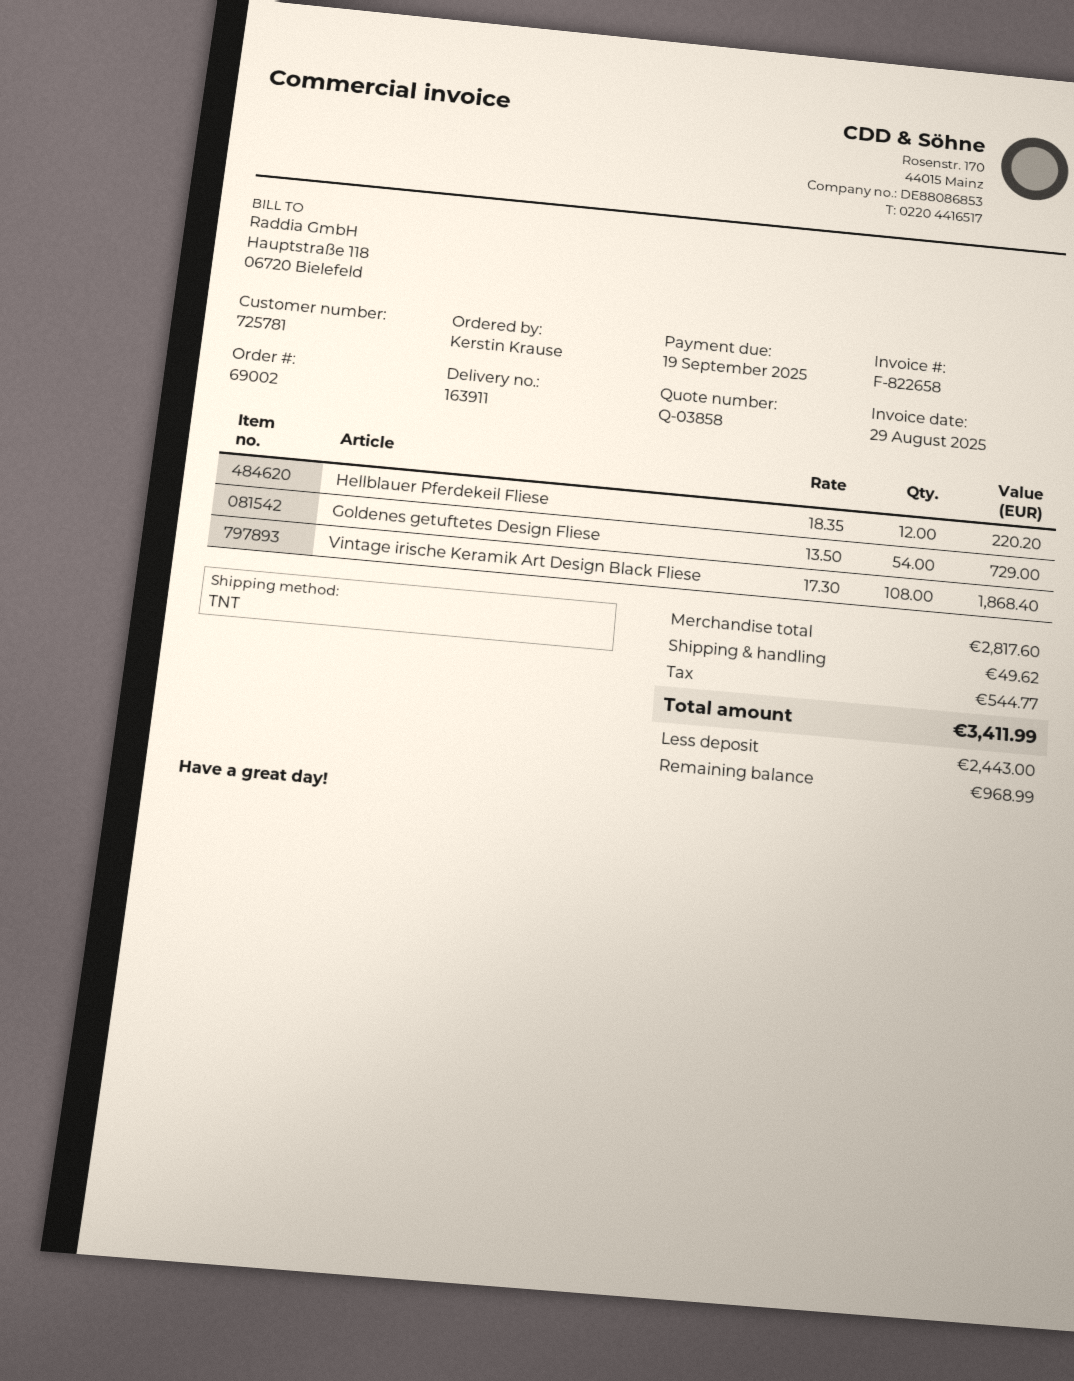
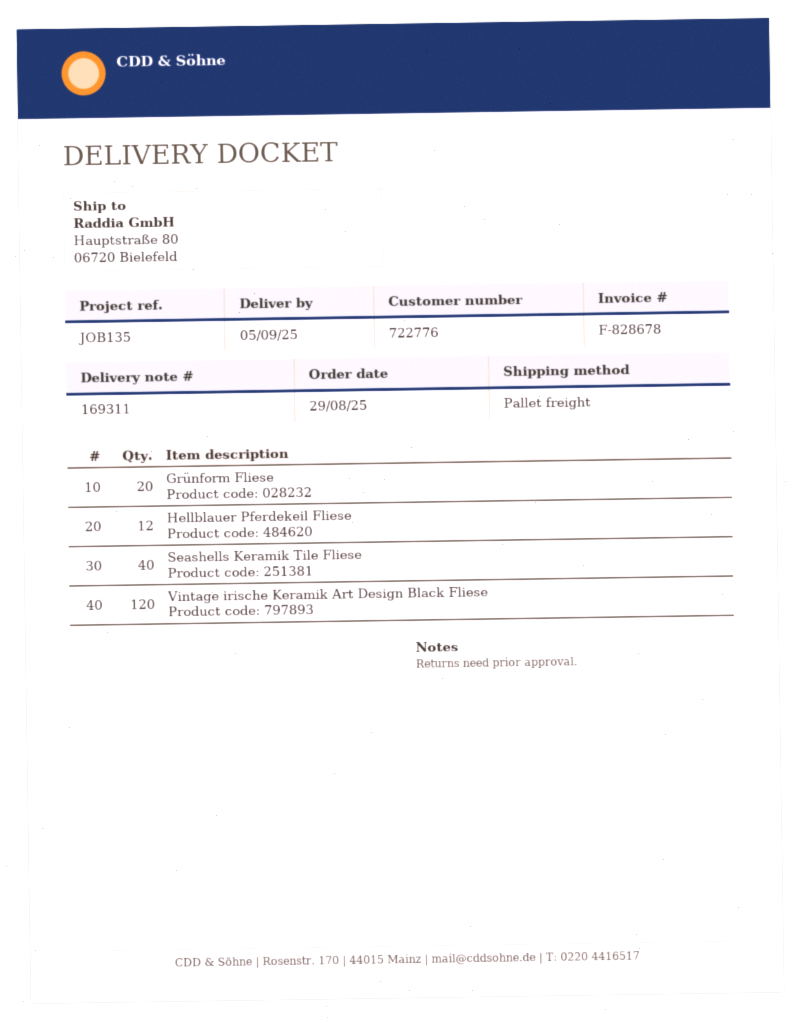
delivery note number: 163911 -> 169311
invoice number: F-822658 -> F-828678
customer number: 725781 -> 722776
shipping method: TNT -> pallet freight
Goldenes getuftetes Design Fliese: 54 -> none
Vintage irische Keramik Art Design Black Fliese: 108 -> 120
Grünform Fliese: none -> 20
Seashells Keramik Tile Fliese: none -> 40

